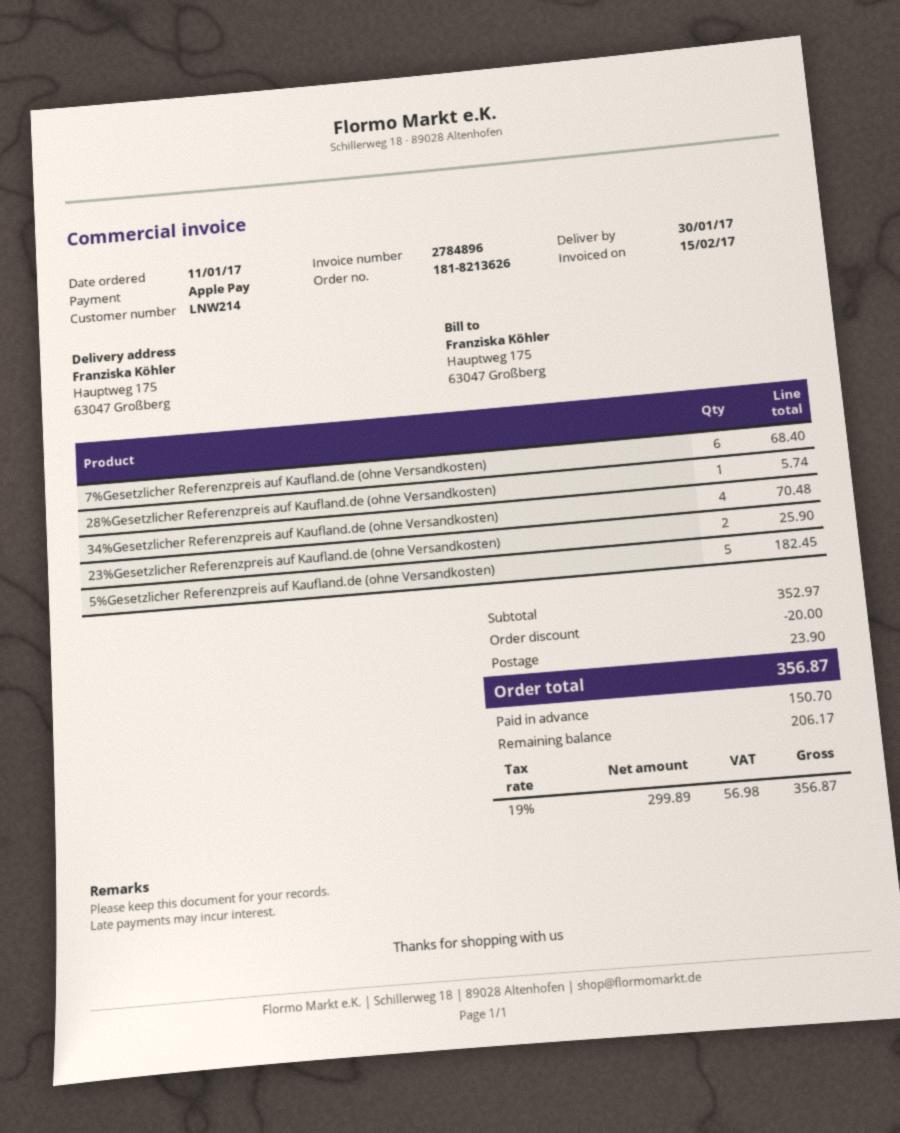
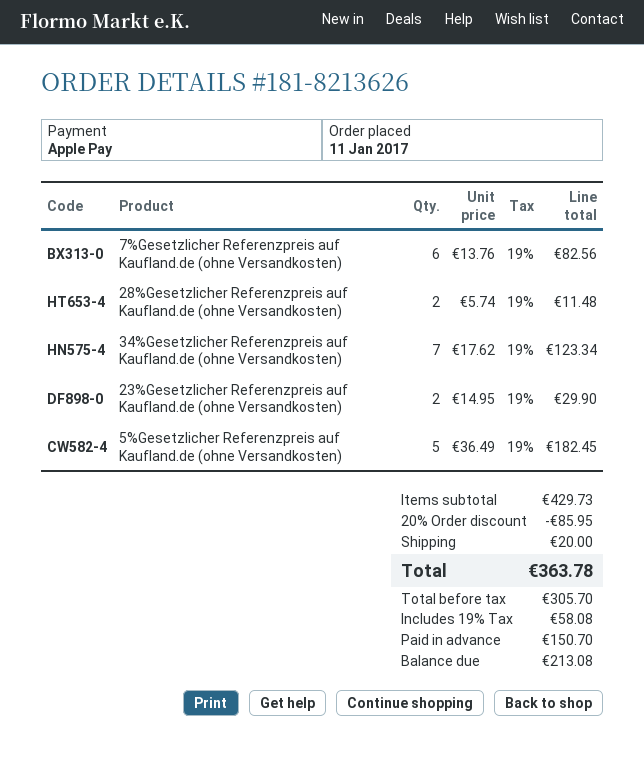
7%Gesetzlicher Referenzpreis auf Kaufland.de (ohne Versandkosten): 6 for 68.40 -> 6 for 82.56
28%Gesetzlicher Referenzpreis auf Kaufland.de (ohne Versandkosten): 1 for 5.74 -> 2 for 11.48
34%Gesetzlicher Referenzpreis auf Kaufland.de (ohne Versandkosten): 4 for 70.48 -> 7 for 123.34
23%Gesetzlicher Referenzpreis auf Kaufland.de (ohne Versandkosten): 2 for 25.90 -> 2 for 29.90
subtotal: 352.97 -> 429.73
discount: 20.00 -> 85.95
shipping: 23.90 -> 20.00
net: 299.89 -> 305.70
tax: 19% = 56.98 -> 19% = 58.08
total: 356.87 -> 363.78
balance: 206.17 -> 213.08

